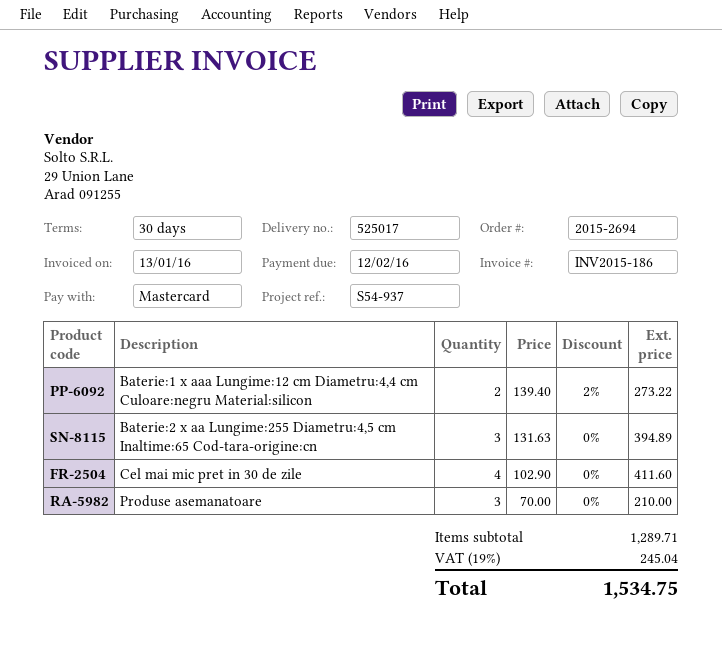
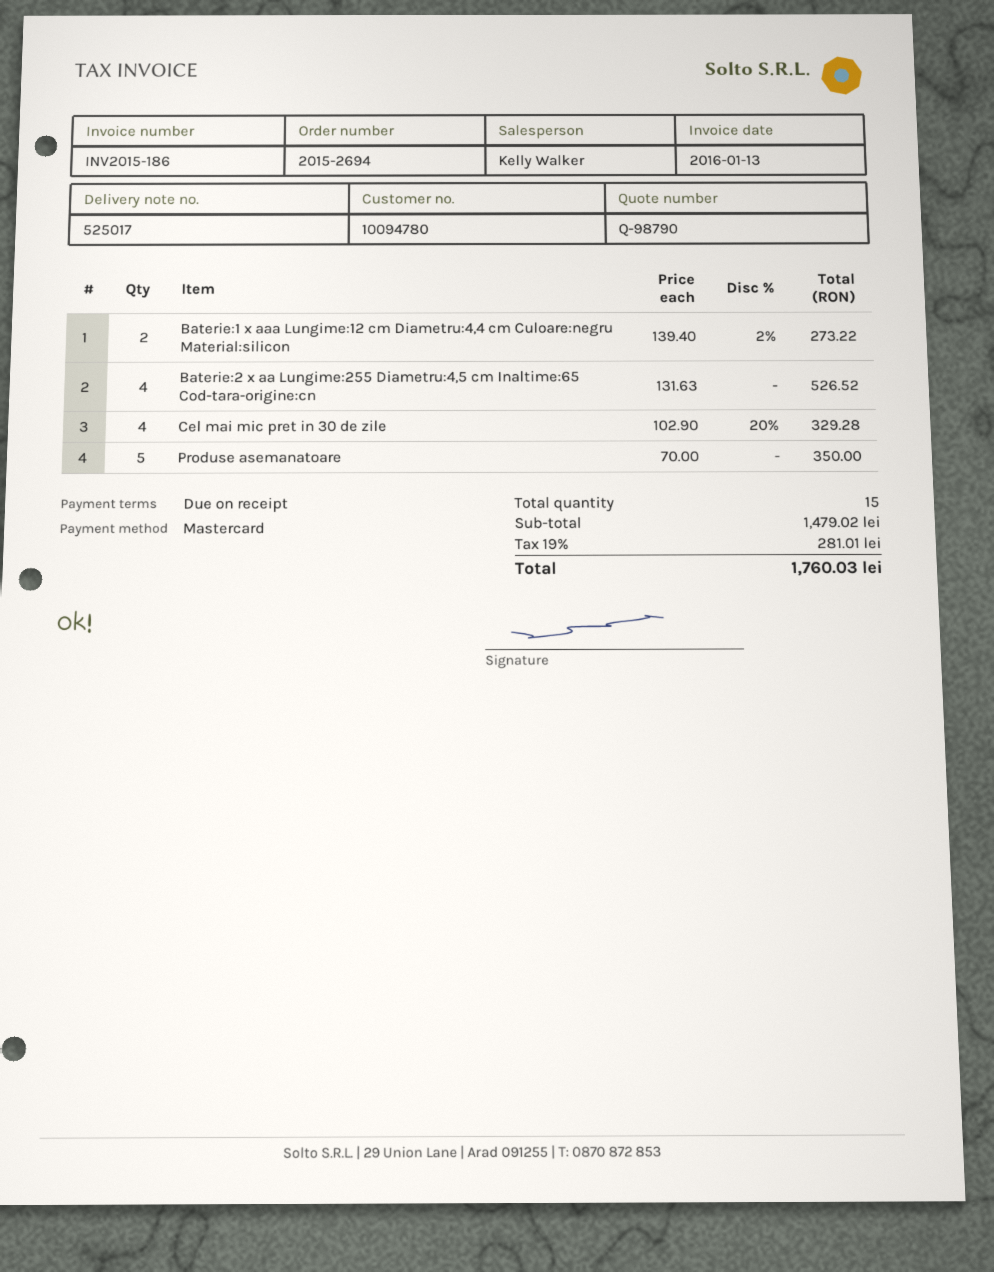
payment terms: 30 days -> on receipt
Baterie:2 x aa Lungime:255 Diametru:4,5 cm Inaltime:65 Cod-tara-origine:cn: 3 x 131.63 = 394.89 -> 4 x 131.63 = 526.52
Cel mai mic pret in 30 de zile: 4 x 102.90 = 411.60 -> 4 x 102.90 - 20% = 329.28
Produse asemanatoare: 3 x 70.00 = 210.00 -> 5 x 70.00 = 350.00
subtotal: 1289.71 -> 1479.02
tax: 19% = 245.04 -> 19% = 281.01
total: 1534.75 -> 1760.03

